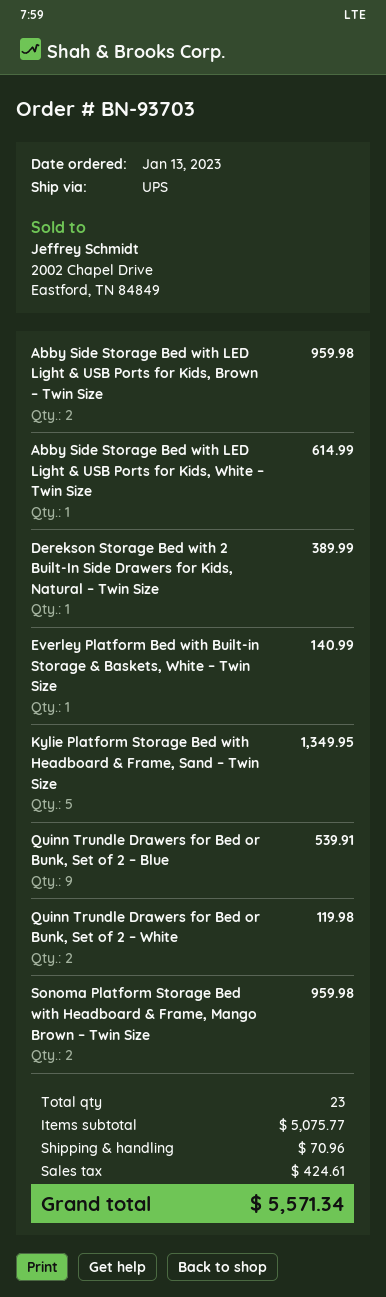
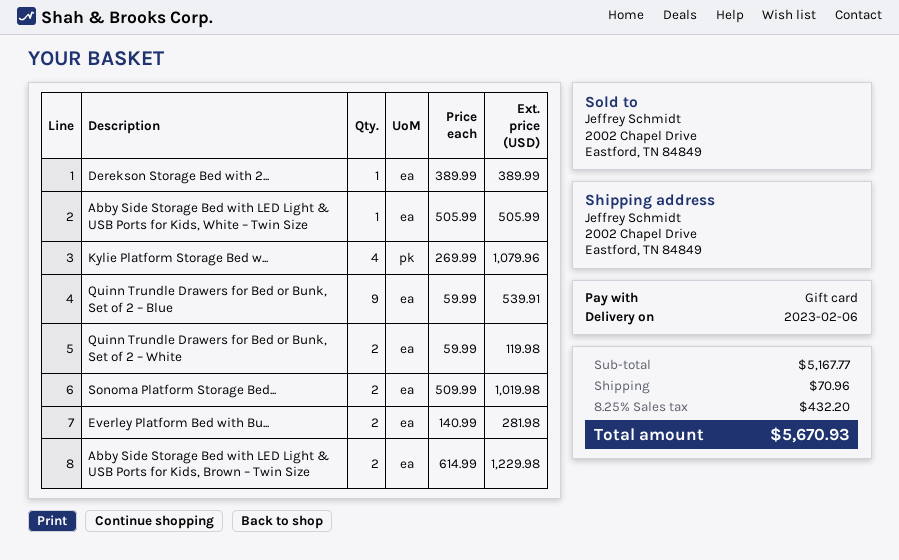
Abby Side Storage Bed with LED Light & USB Ports for Kids, Brown – Twin Size: 2 for 959.98 -> 2 for 1229.98
Abby Side Storage Bed with LED Light & USB Ports for Kids, White – Twin Size: 1 for 614.99 -> 1 for 505.99
Everley Platform Bed with Built-in Storage & Baskets, White – Twin Size: 1 for 140.99 -> 2 for 281.98
Kylie Platform Storage Bed with Headboard & Frame, Sand – Twin Size: 5 for 1349.95 -> 4 for 1079.96
Sonoma Platform Storage Bed with Headboard & Frame, Mango Brown – Twin Size: 2 for 959.98 -> 2 for 1019.98
subtotal: 5075.77 -> 5167.77
tax: 424.61 -> 432.20
total: 5571.34 -> 5670.93

